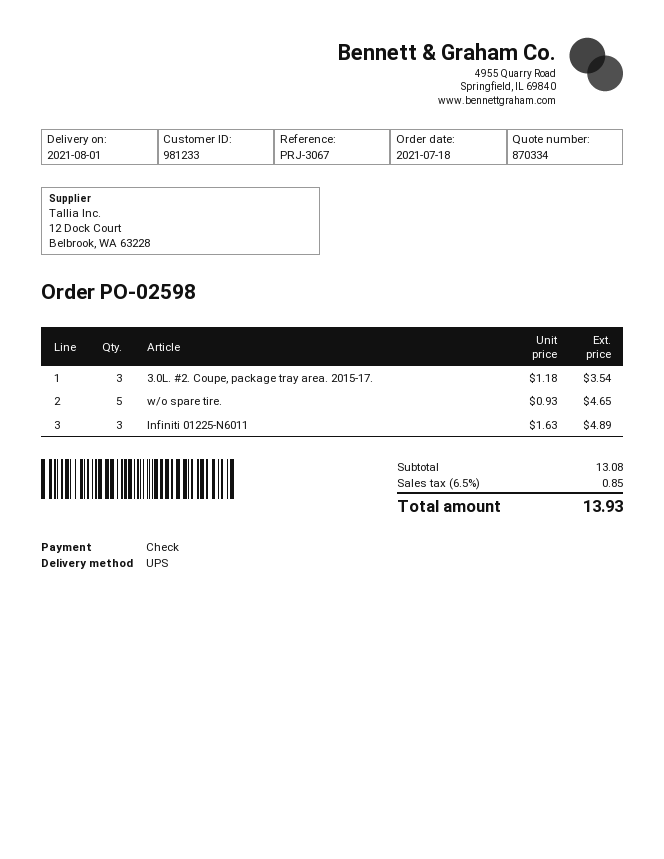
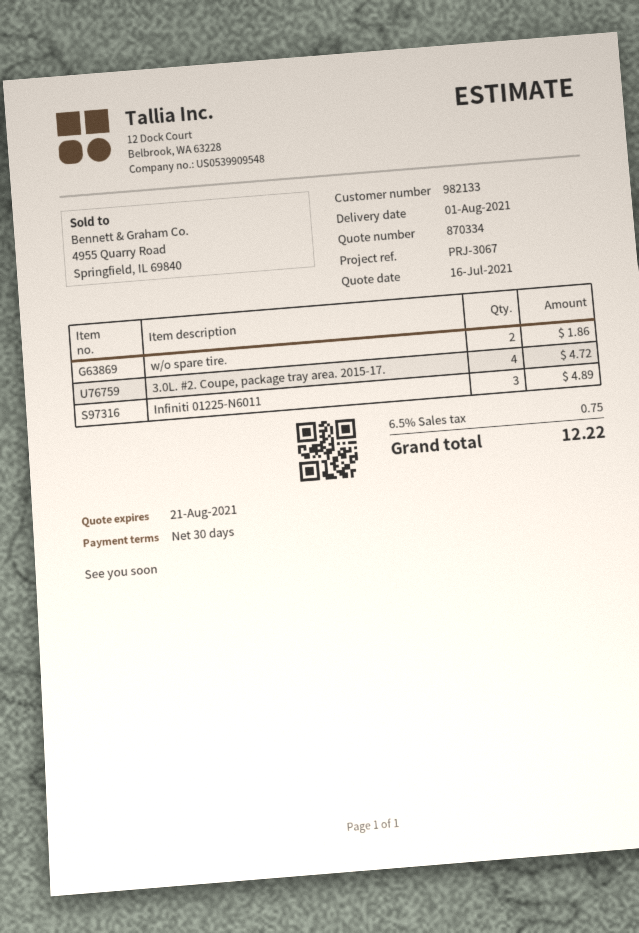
customer number: 981233 -> 982133
3.0L. #2. Coupe, package tray area. 2015-17.: 3 for 3.54 -> 4 for 4.72
w/o spare tire.: 5 for 4.65 -> 2 for 1.86
tax: 6.5% = 0.85 -> 6.5% = 0.75
total: 13.93 -> 12.22

